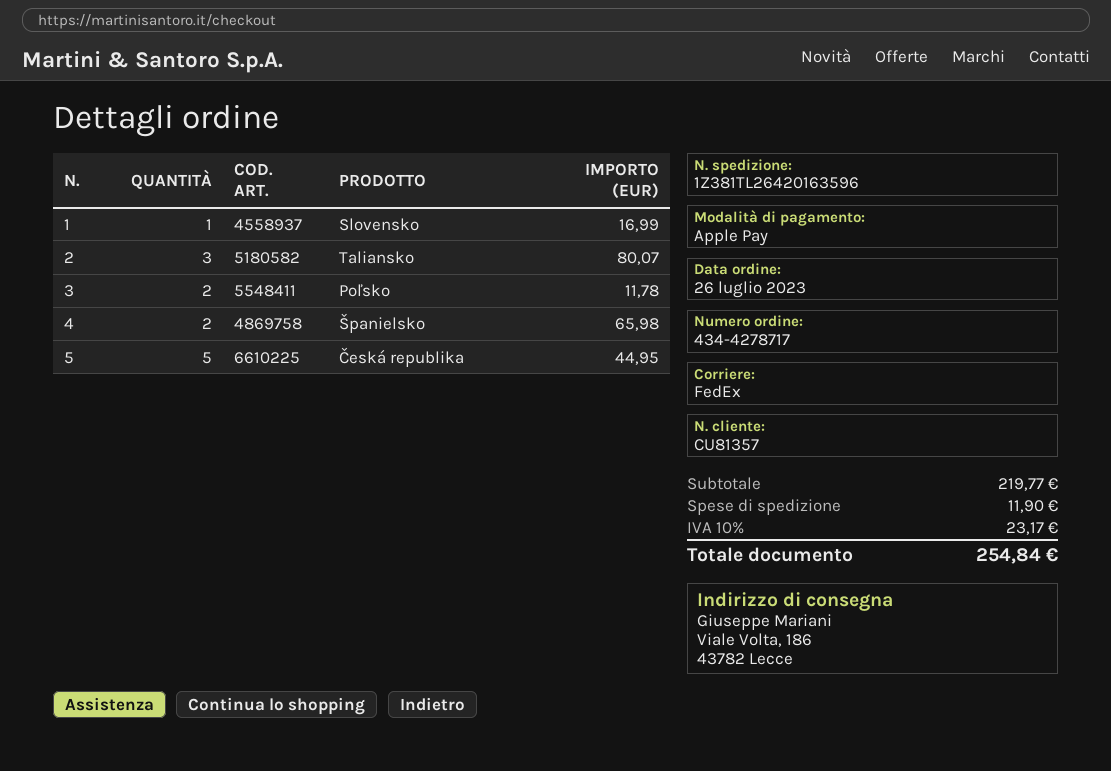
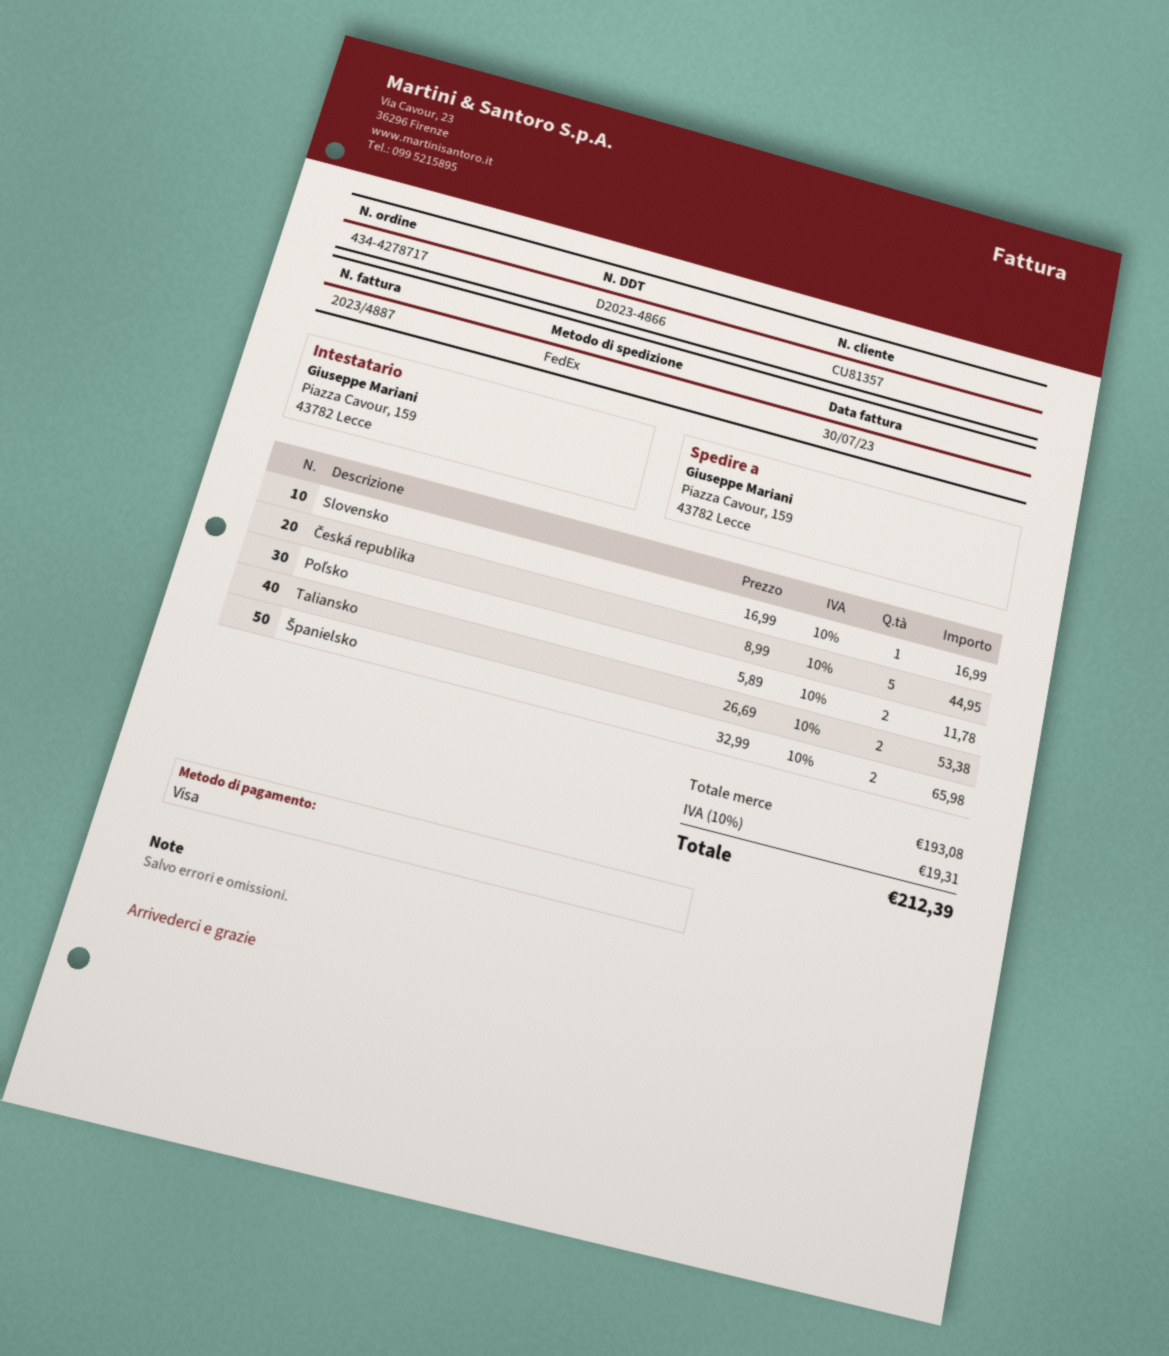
payment method: Apple Pay -> Visa
ship to: Viale Volta, 186, 43782 Lecce -> Piazza Cavour, 159, 43782 Lecce
Taliansko: 3 for 80.07 -> 2 for 53.38
subtotal: 219.77 -> 193.08
shipping: 11.90 -> none
tax: 10% = 23.17 -> 10% = 19.31
total: 254.84 -> 212.39

